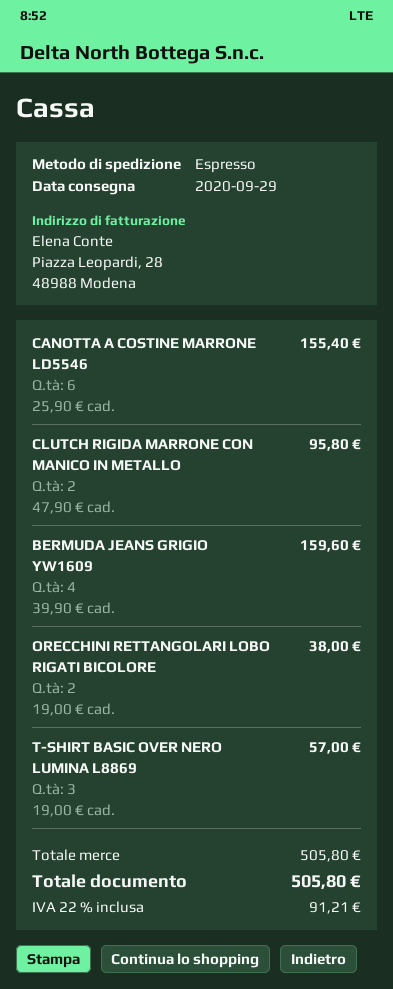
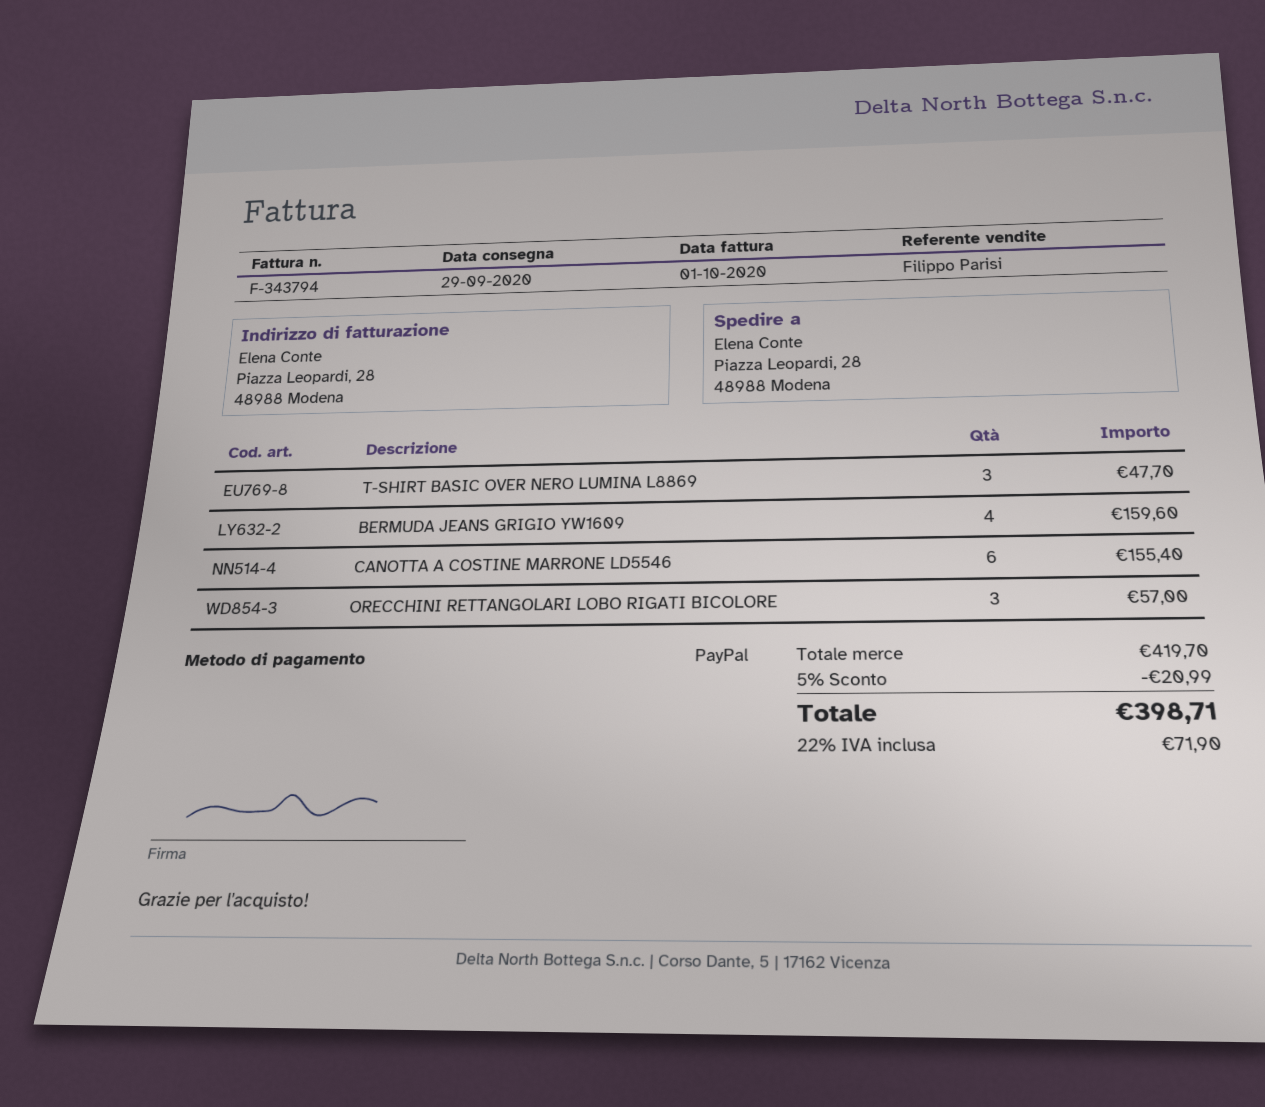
CLUTCH RIGIDA MARRONE CON MANICO IN METALLO: 2 for 95.80 -> none
ORECCHINI RETTANGOLARI LOBO RIGATI BICOLORE: 2 for 38.00 -> 3 for 57.00
T-SHIRT BASIC OVER NERO LUMINA L8869: 3 for 57.00 -> 3 for 47.70
subtotal: 505.80 -> 419.70
discount: none -> 5% = 20.99
tax: 22% = 91.21 -> 22% = 71.90
total: 505.80 -> 398.71

